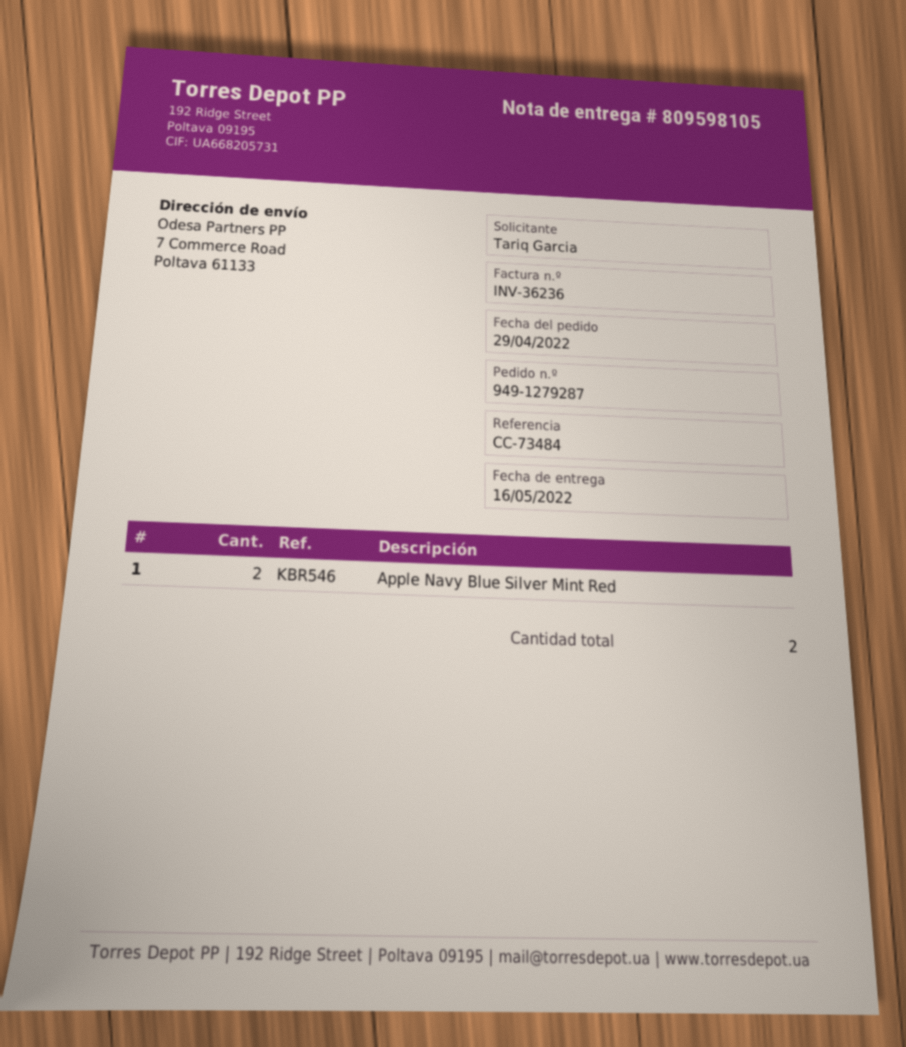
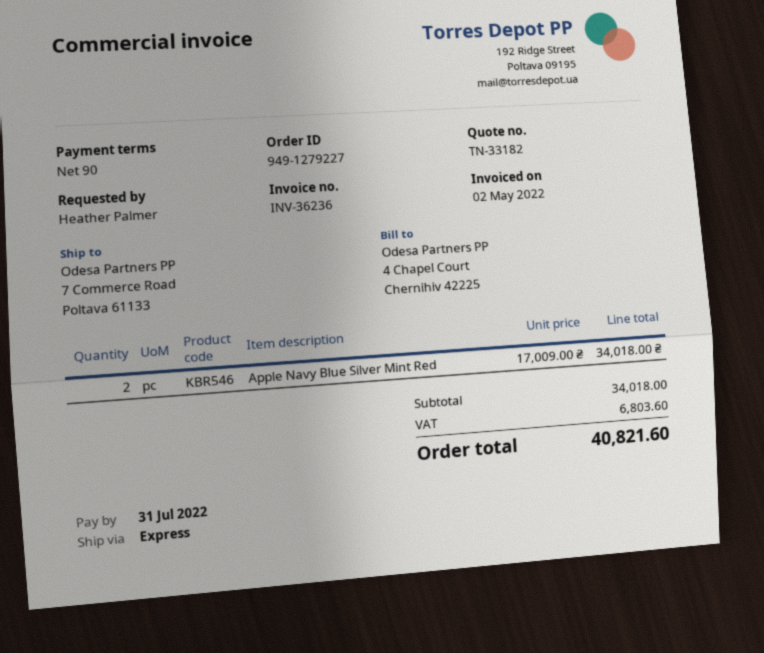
order number: 949-1279287 -> 949-1279227
ordered by: Tariq Garcia -> Heather Palmer

